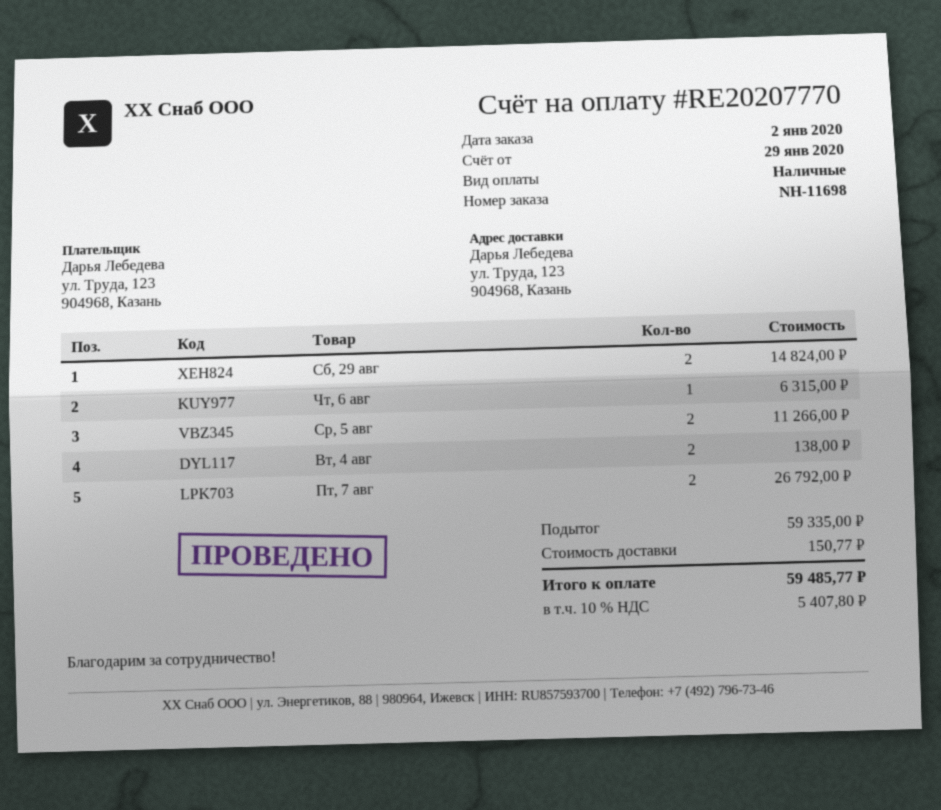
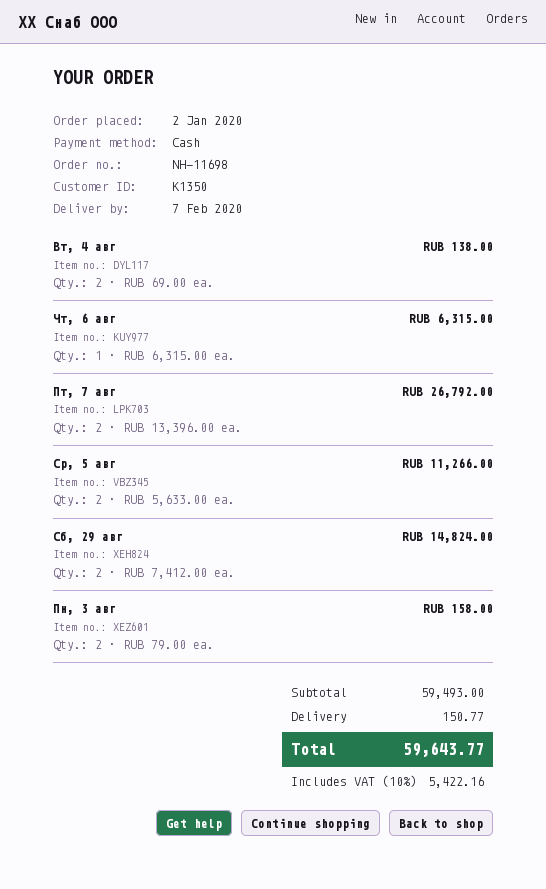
Пн, 3 авг: none -> 2 for 158.00
subtotal: 59335.00 -> 59493.00
tax: 10% = 5407.80 -> 10% = 5422.16
total: 59485.77 -> 59643.77

